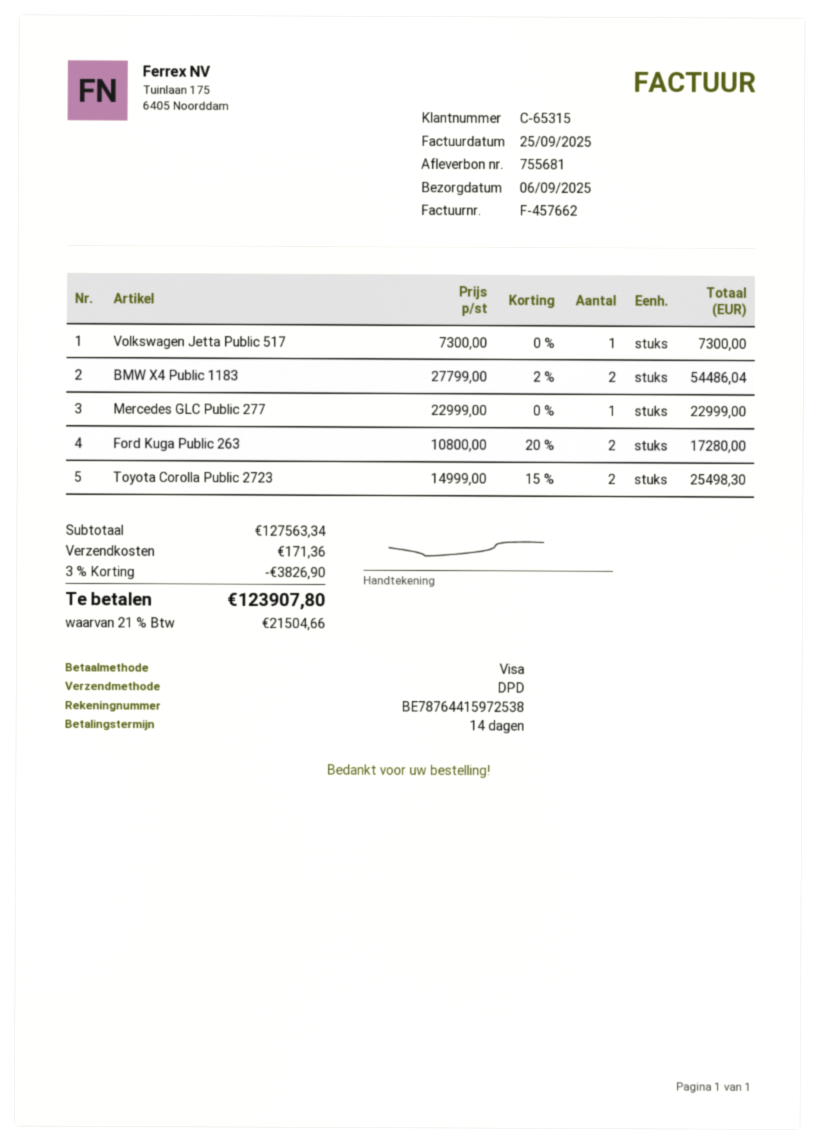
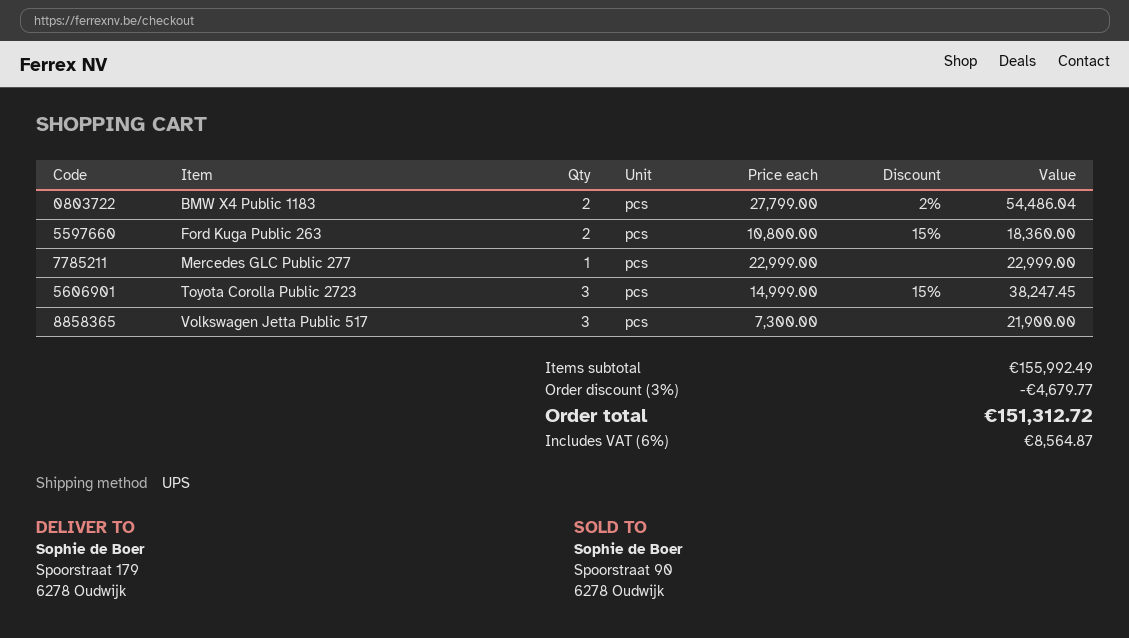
shipping method: DPD -> UPS
Volkswagen Jetta Public 517: 1 x 7300.00 = 7300.00 -> 3 x 7300.00 = 21900.00
Ford Kuga Public 263: 2 x 10800.00 - 20% = 17280.00 -> 2 x 10800.00 - 15% = 18360.00
Toyota Corolla Public 2723: 2 x 14999.00 - 15% = 25498.30 -> 3 x 14999.00 - 15% = 38247.45
subtotal: 127563.34 -> 155992.49
discount: 3% = 3826.90 -> 3% = 4679.77
shipping: 171.36 -> none
tax: 21% = 21504.66 -> 6% = 8564.87
total: 123907.80 -> 151312.72

